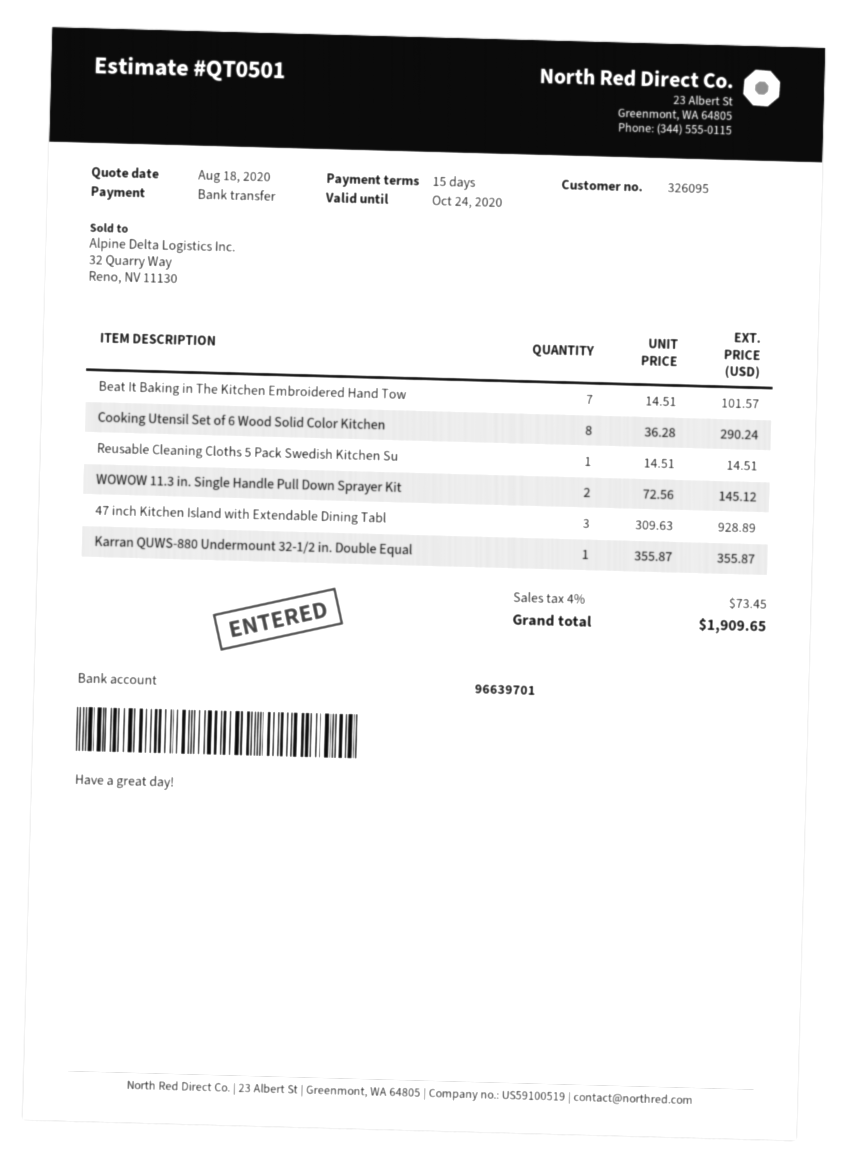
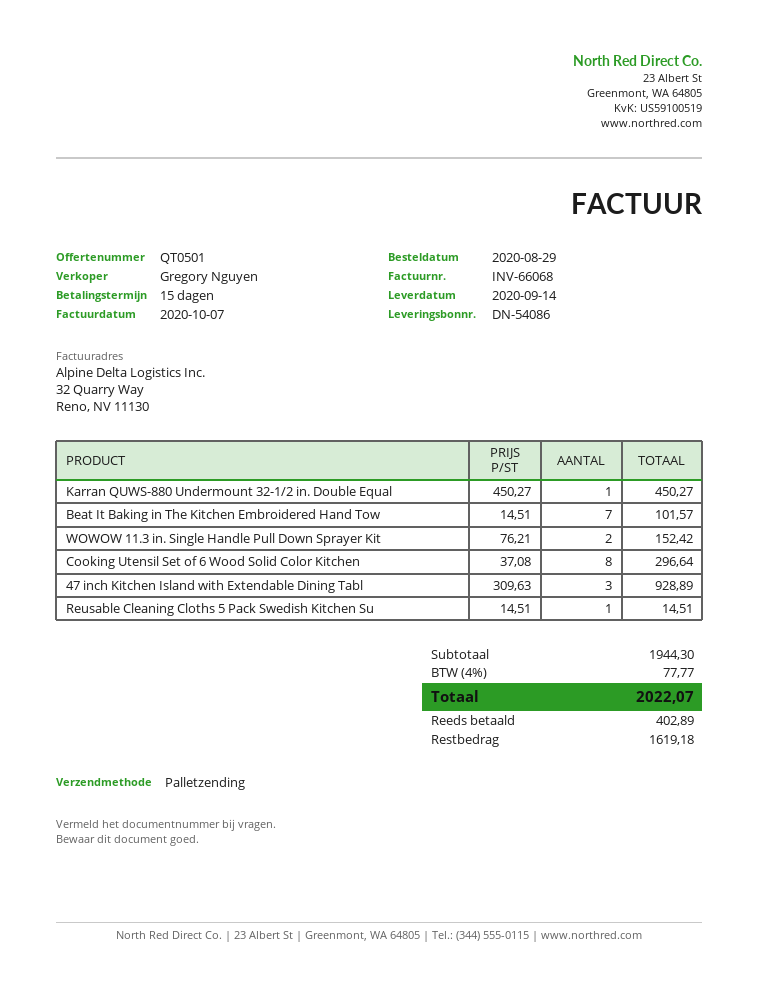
Cooking Utensil Set of 6 Wood Solid Color Kitchen: 8 x 36.28 = 290.24 -> 8 x 37.08 = 296.64
WOWOW 11.3 in. Single Handle Pull Down Sprayer Kit: 2 x 72.56 = 145.12 -> 2 x 76.21 = 152.42
Karran QUWS-880 Undermount 32-1/2 in. Double Equal: 1 x 355.87 = 355.87 -> 1 x 450.27 = 450.27
tax: 4% = 73.45 -> 4% = 77.77
total: 1909.65 -> 2022.07

